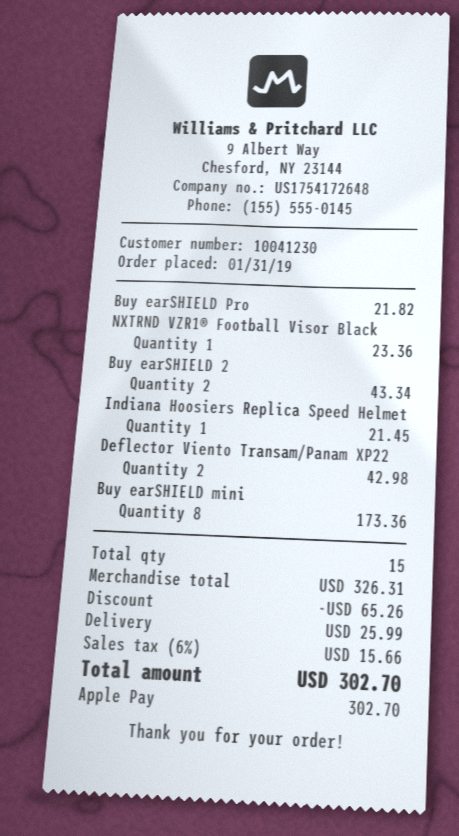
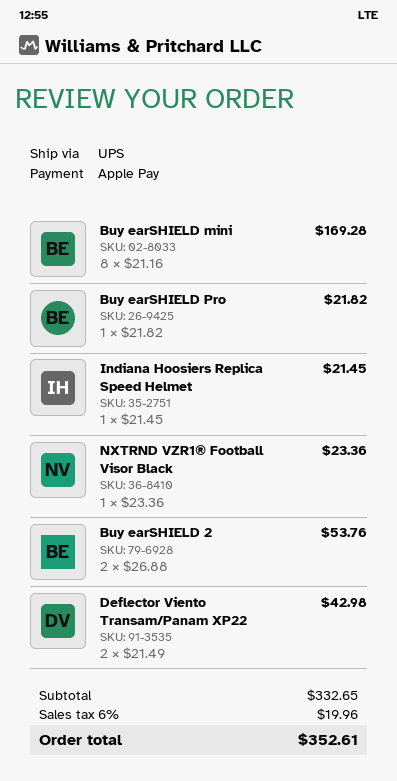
Buy earSHIELD 2: 2 for 43.34 -> 2 for 53.76
Buy earSHIELD mini: 8 for 173.36 -> 8 for 169.28
subtotal: 326.31 -> 332.65
discount: 65.26 -> none
shipping: 25.99 -> none
tax: 6% = 15.66 -> 6% = 19.96
total: 302.70 -> 352.61

